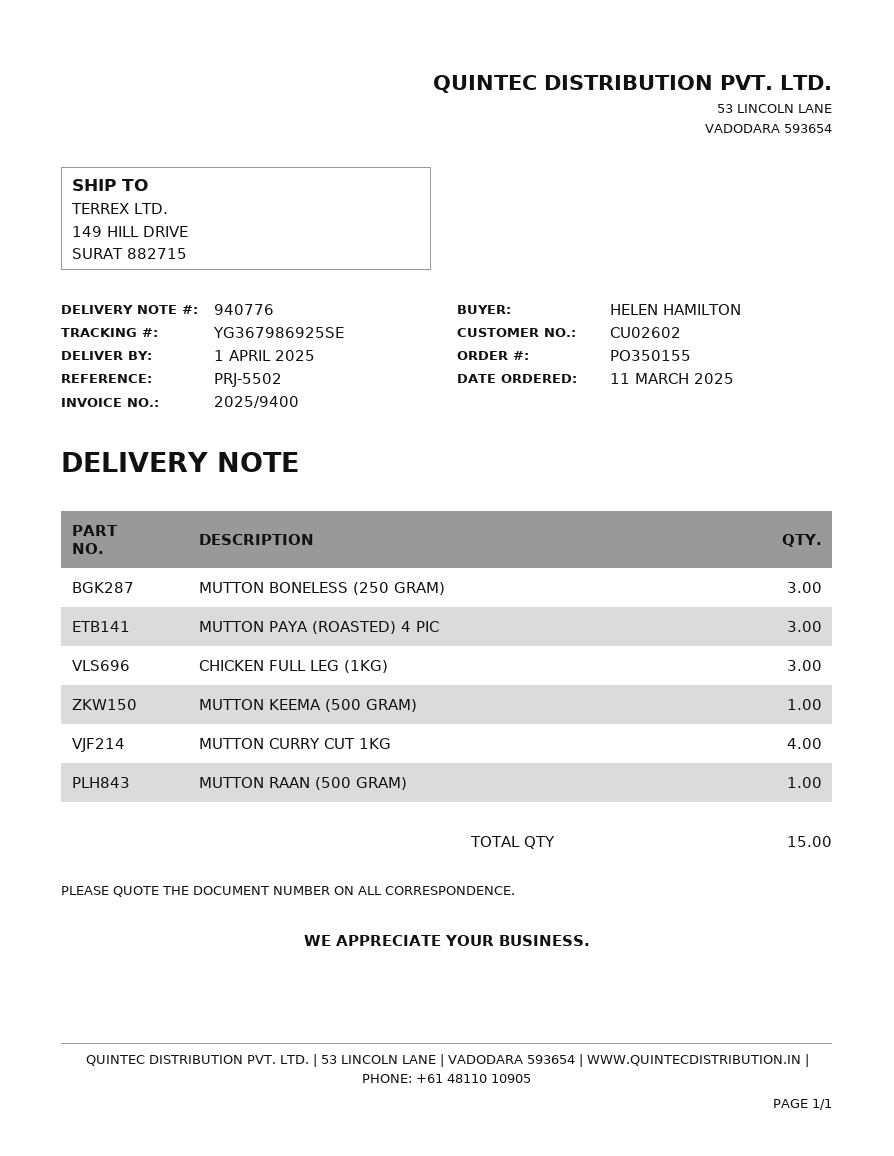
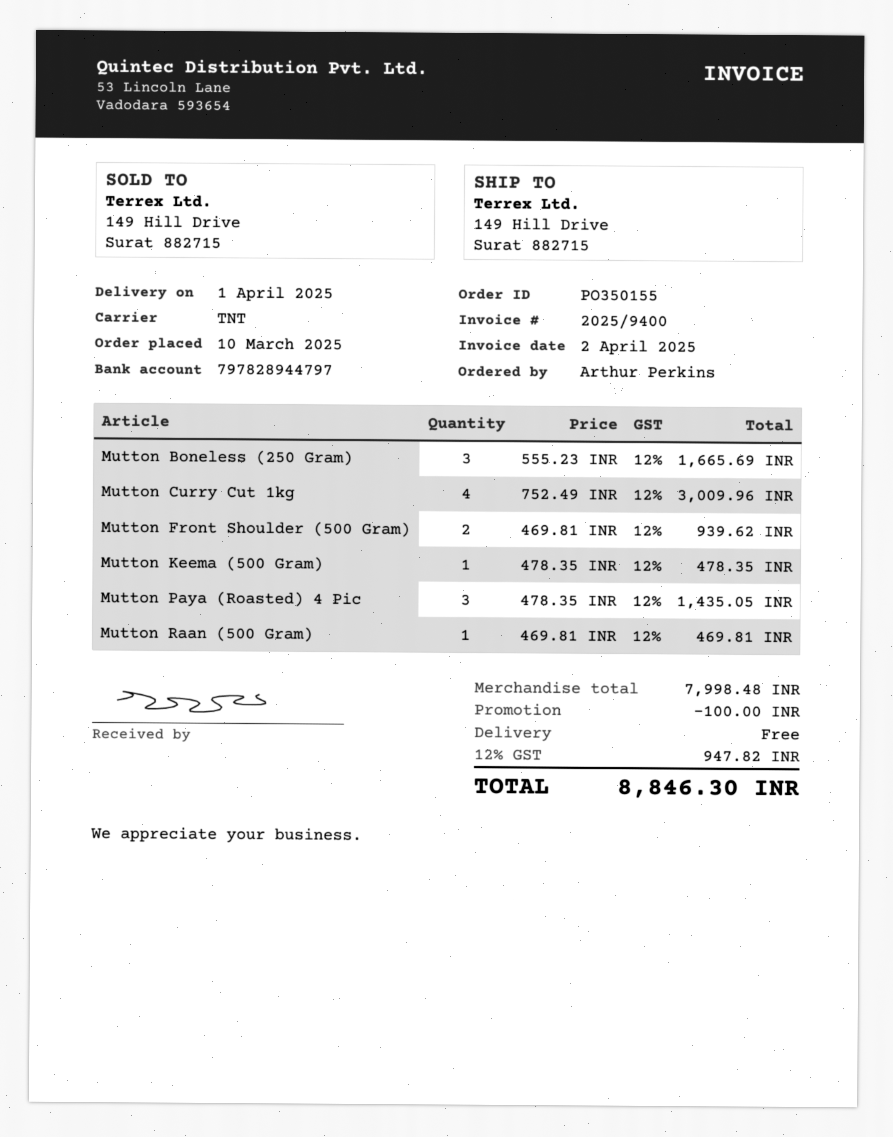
order date: 2025-03-11 -> 2025-03-10
ordered by: HELEN HAMILTON -> Arthur Perkins
CHICKEN FULL LEG (1KG): 3 -> none
Mutton Front Shoulder (500 Gram): none -> 2

